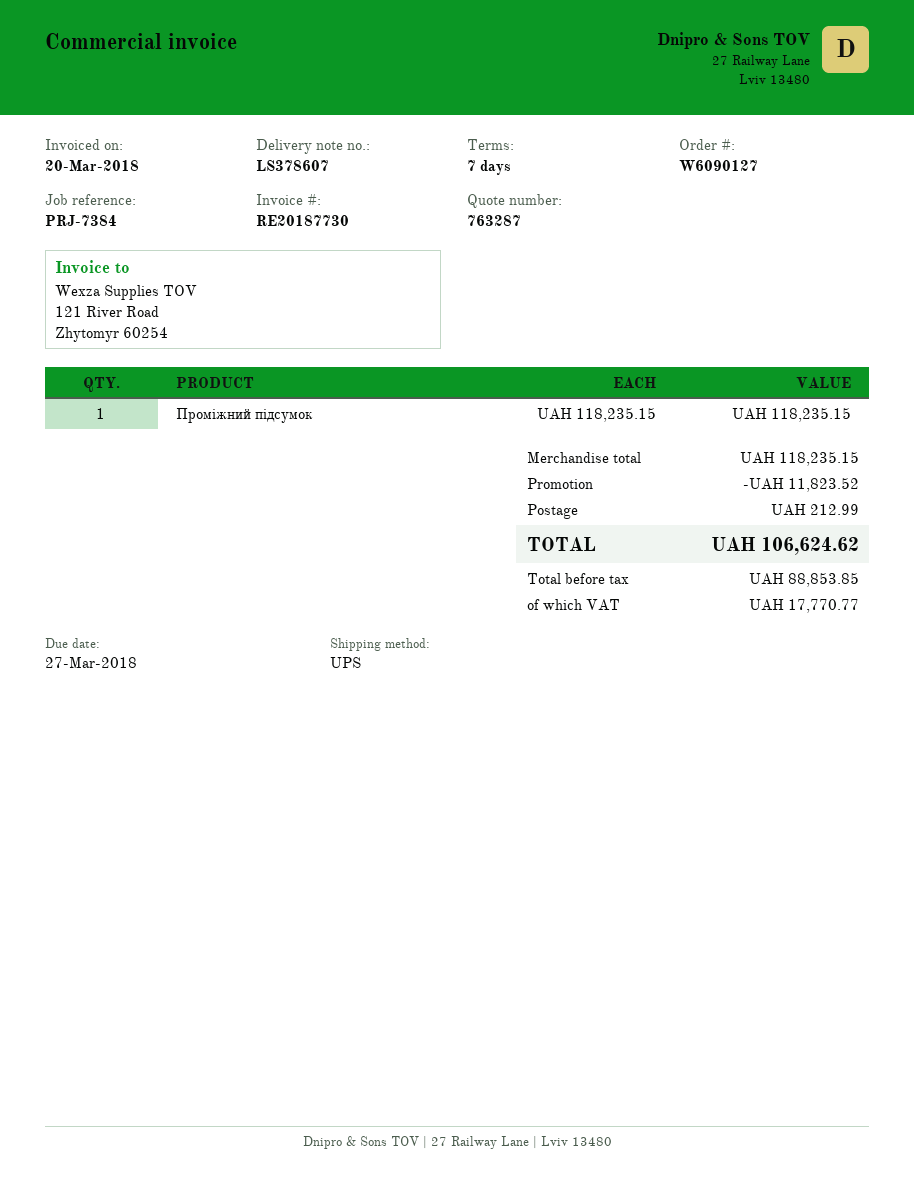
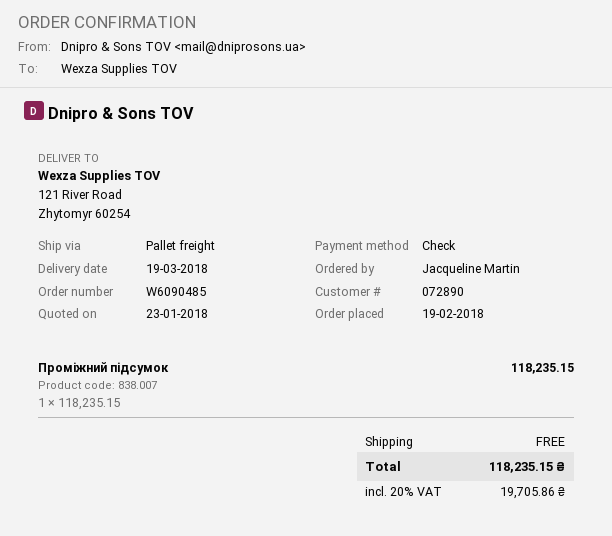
order number: W6090127 -> W6090485
shipping method: UPS -> pallet freight
discount: 11823.52 -> none
shipping: 212.99 -> 0.00
tax: 17770.77 -> 19705.86
total: 106624.62 -> 118235.15

